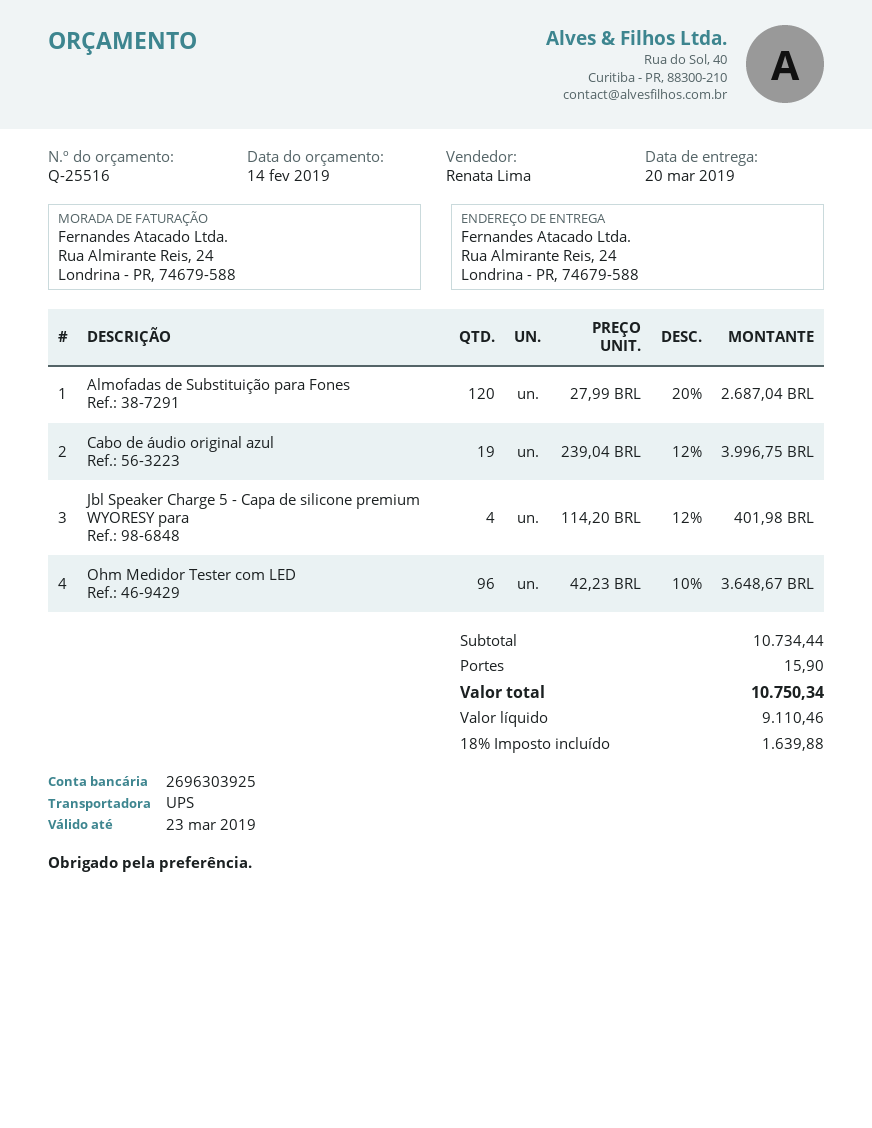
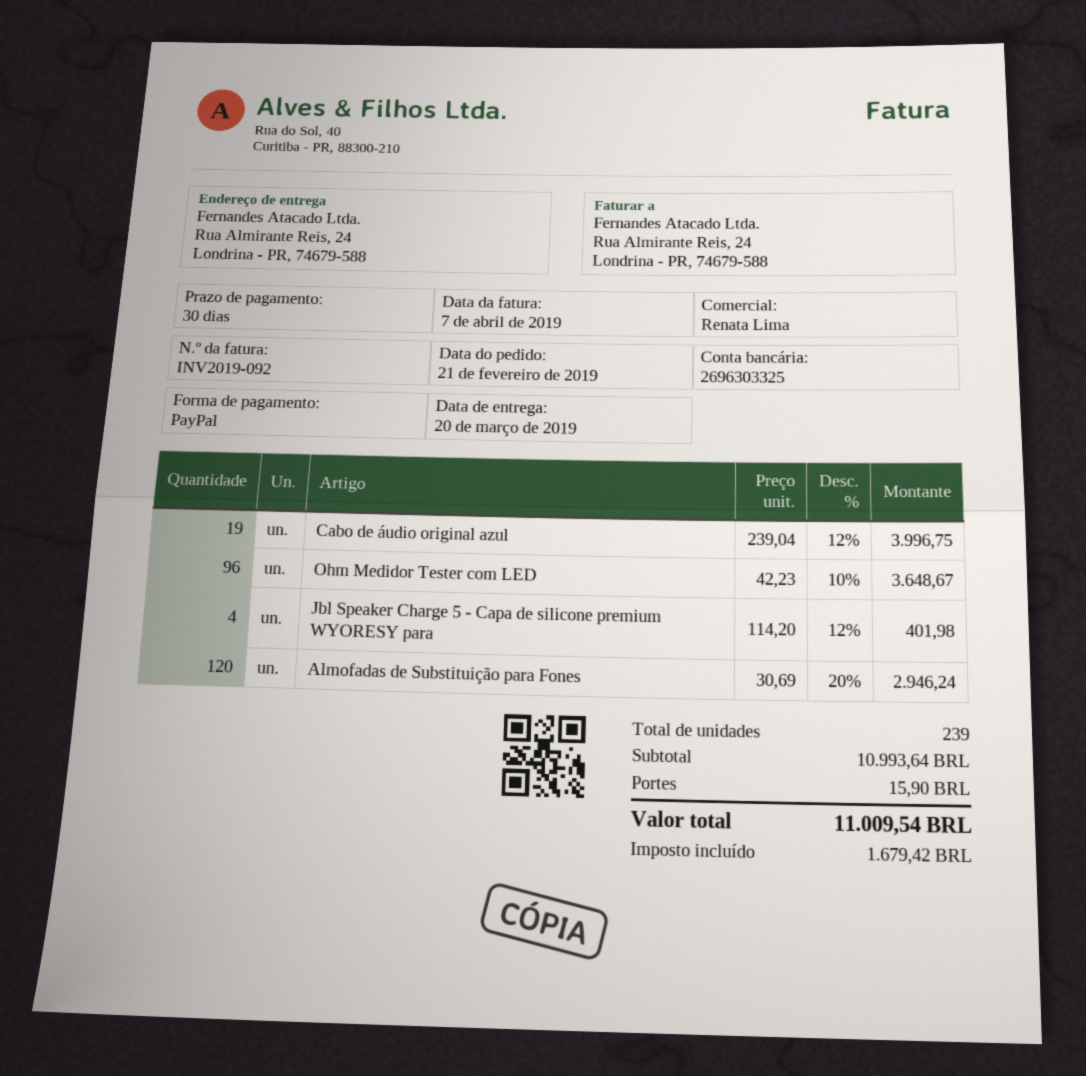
bank account: 2696303925 -> 2696303325
Almofadas de Substituição para Fones: 120 x 27.99 - 20% = 2687.04 -> 120 x 30.69 - 20% = 2946.24
subtotal: 10734.44 -> 10993.64
tax: 1639.88 -> 1679.42
total: 10750.34 -> 11009.54

